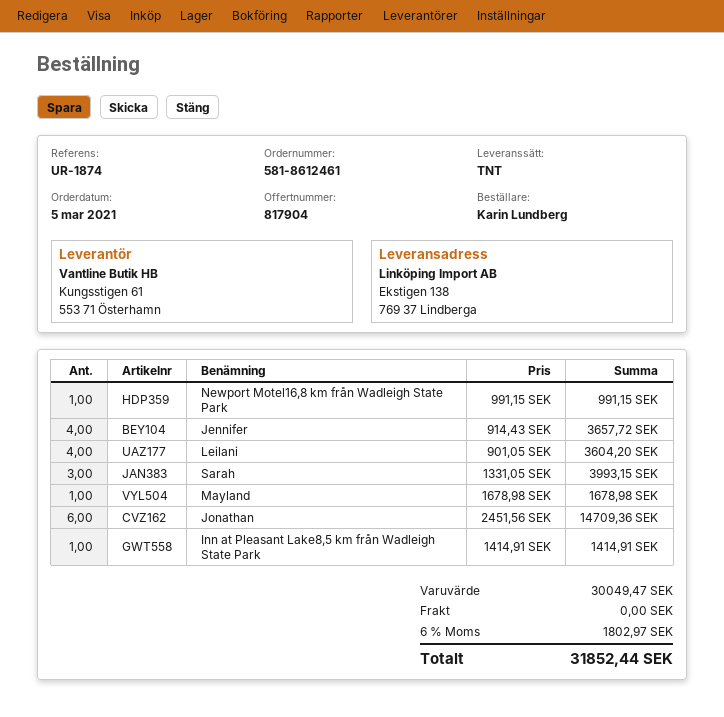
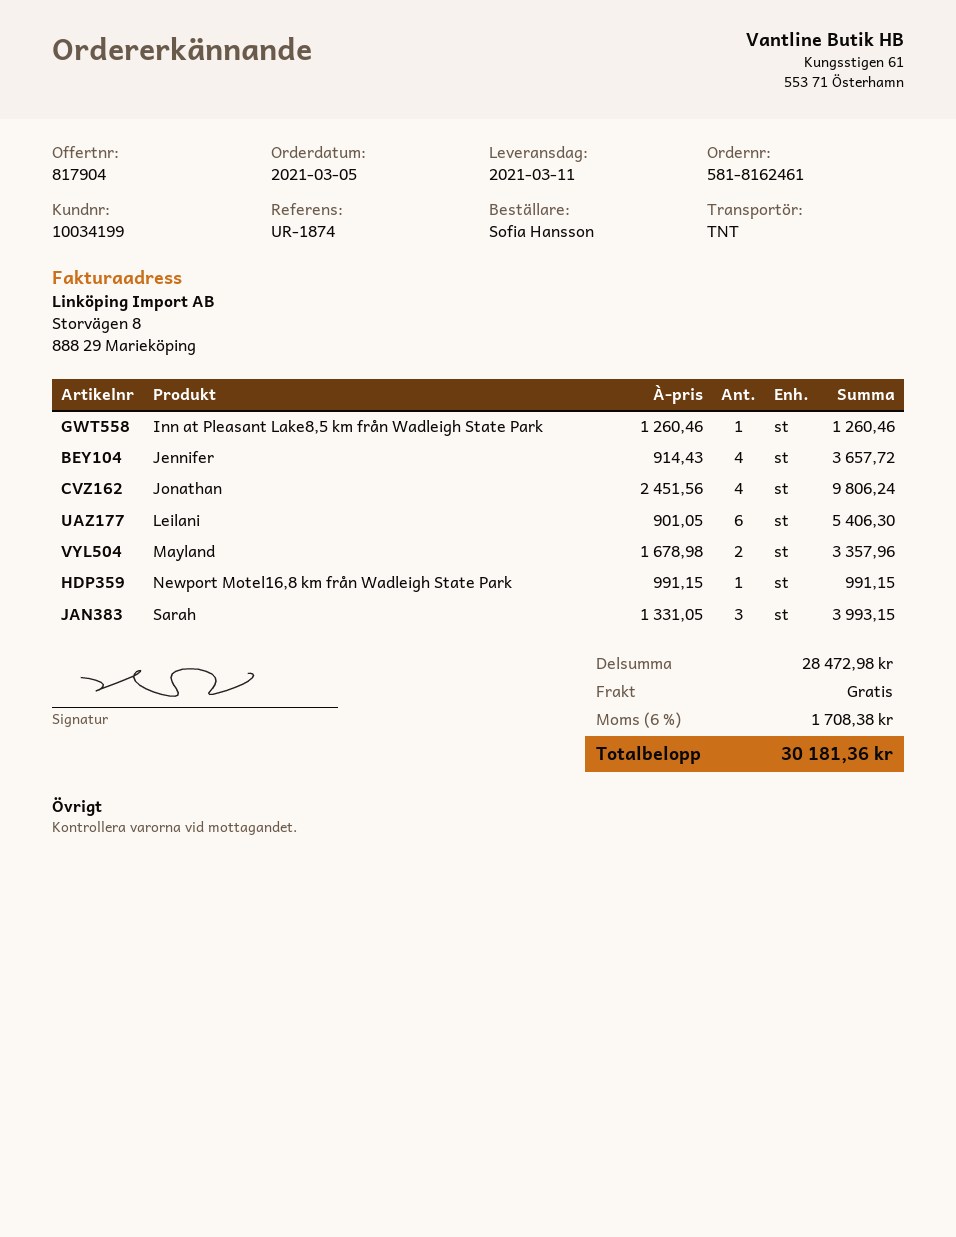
order number: 581-8612461 -> 581-8162461
ordered by: Karin Lundberg -> Sofia Hansson
Leilani: 4 x 901.05 = 3604.20 -> 6 x 901.05 = 5406.30
Mayland: 1 x 1678.98 = 1678.98 -> 2 x 1678.98 = 3357.96
Jonathan: 6 x 2451.56 = 14709.36 -> 4 x 2451.56 = 9806.24
Inn at Pleasant Lake8,5 km från Wadleigh State Park: 1 x 1414.91 = 1414.91 -> 1 x 1260.46 = 1260.46
subtotal: 30049.47 -> 28472.98
tax: 6% = 1802.97 -> 6% = 1708.38
total: 31852.44 -> 30181.36

